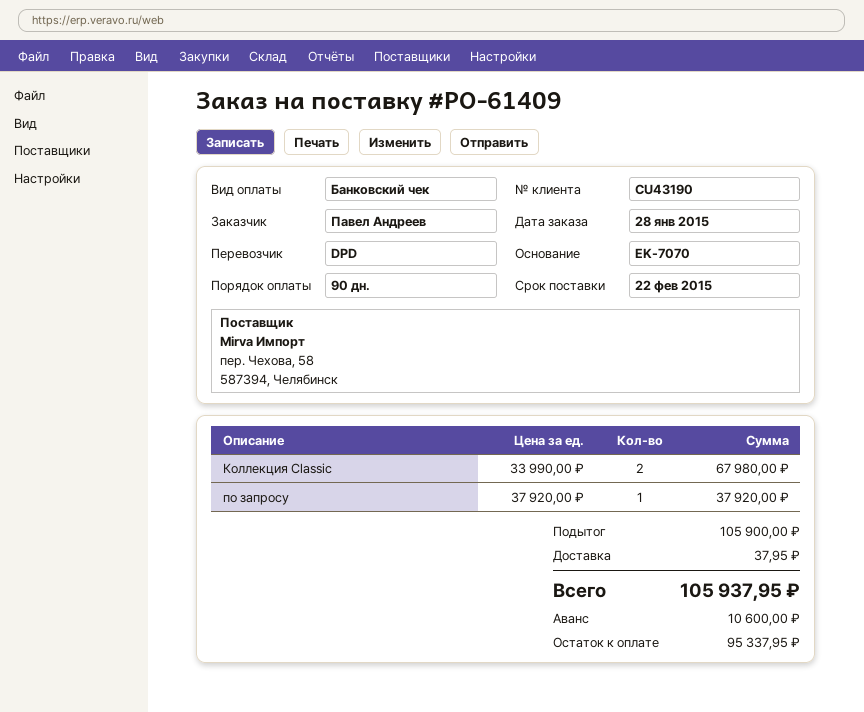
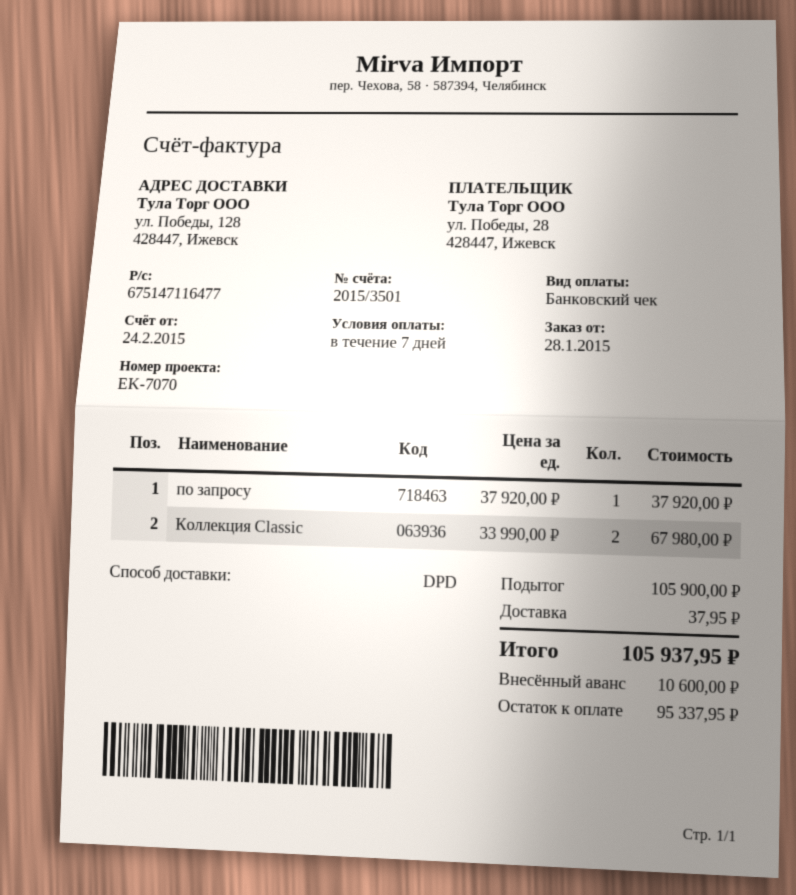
payment terms: 90 days -> 7 days

